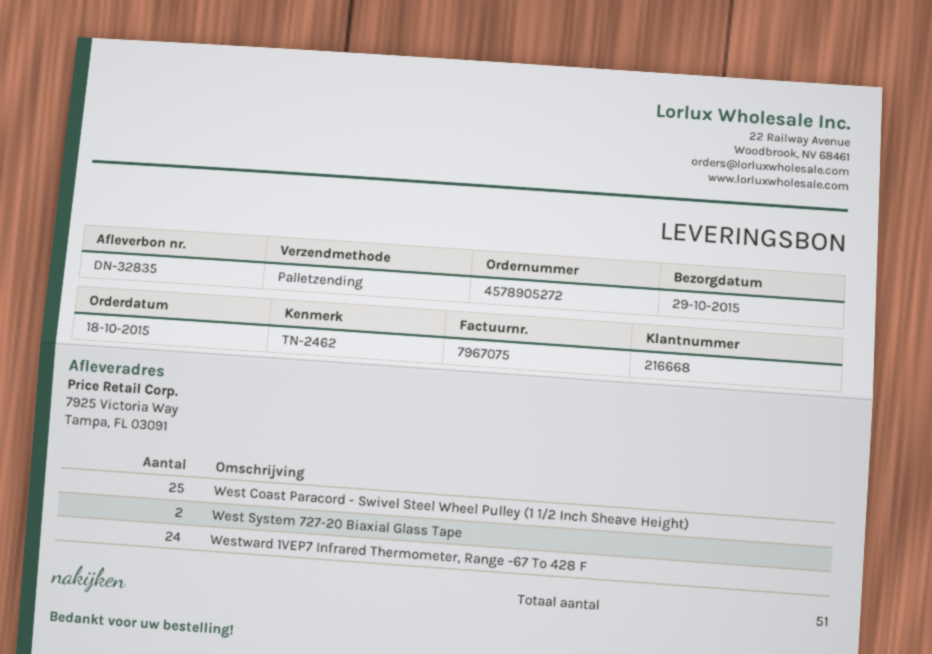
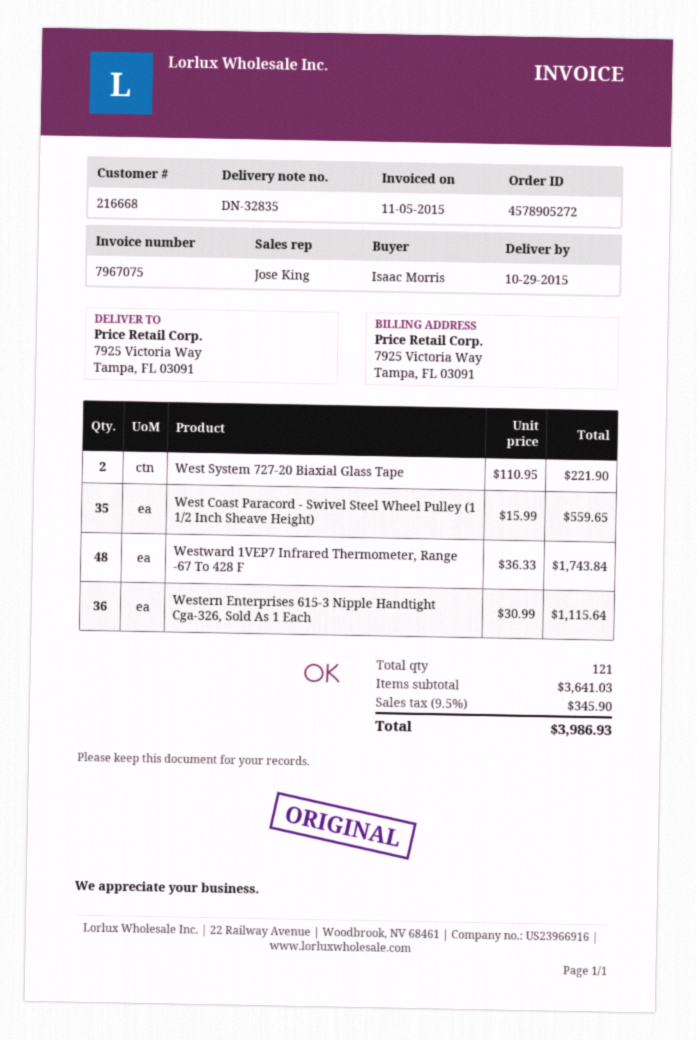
West Coast Paracord - Swivel Steel Wheel Pulley (1 1/2 Inch Sheave Height): 25 -> 35
Westward 1VEP7 Infrared Thermometer, Range -67 To 428 F: 24 -> 48
Western Enterprises 615-3 Nipple Handtight Cga-326, Sold As 1 Each: none -> 36
total quantity: 51 -> 121

